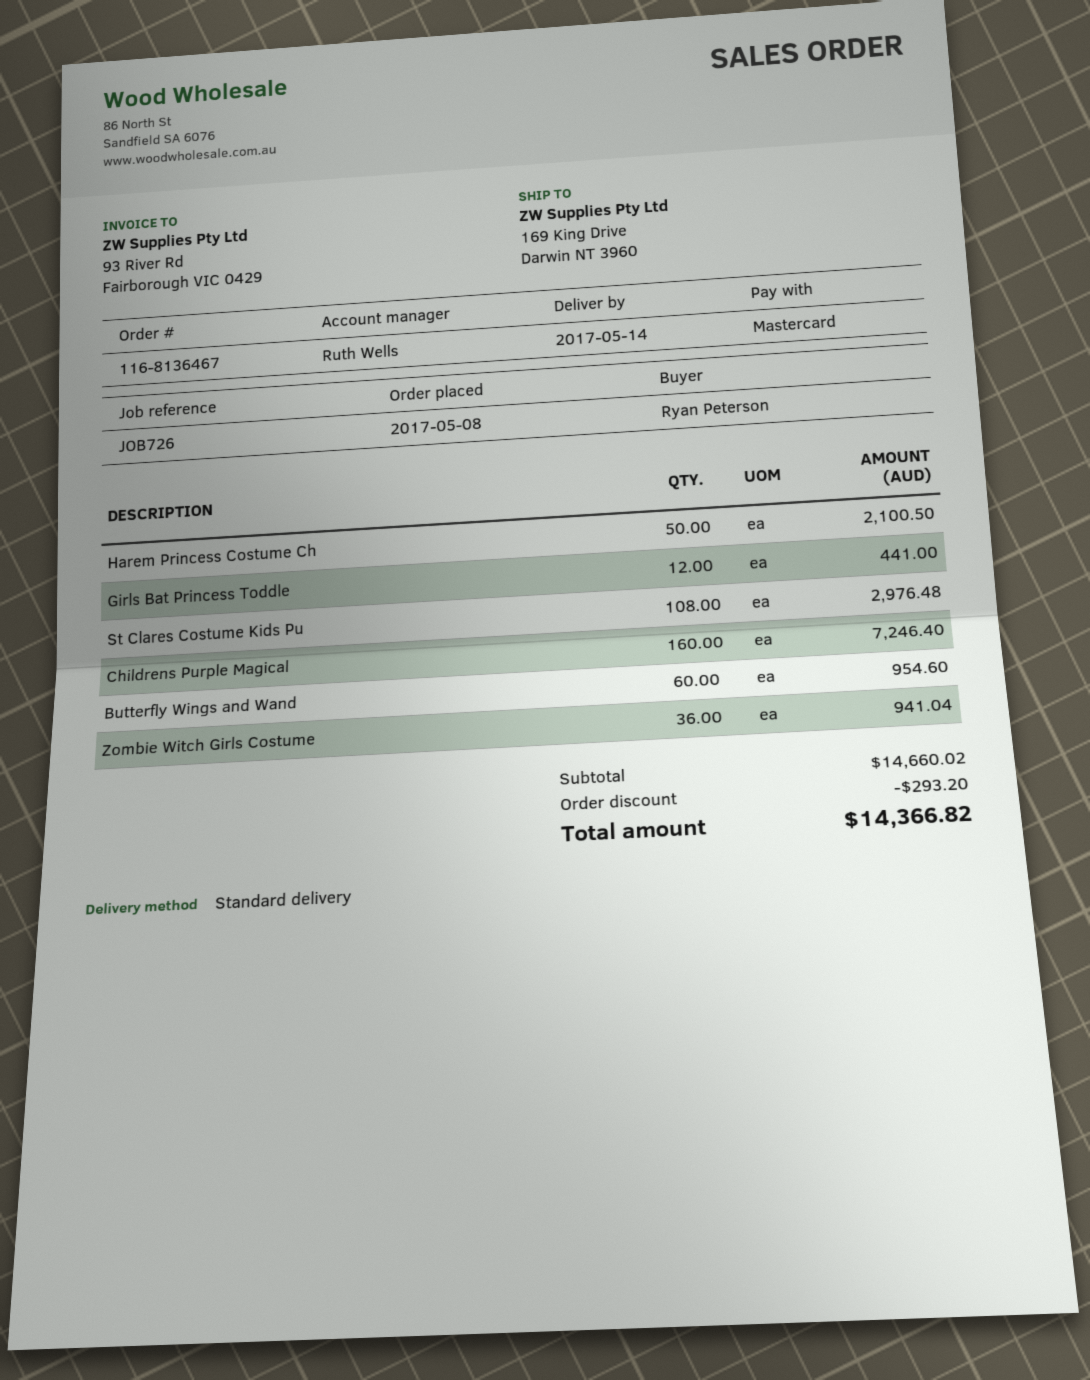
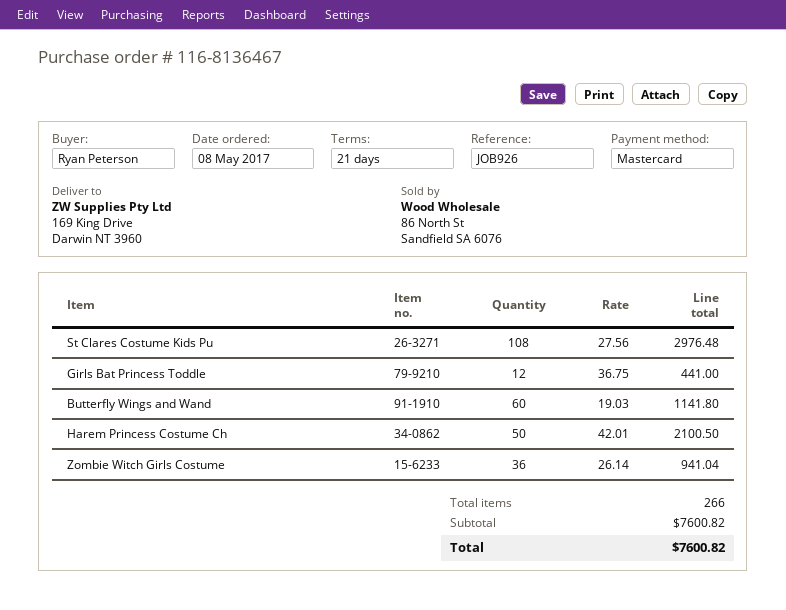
reference: JOB726 -> JOB926
Childrens Purple Magical: 160 for 7246.40 -> none
Butterfly Wings and Wand: 60 for 954.60 -> 60 for 1141.80
subtotal: 14660.02 -> 7600.82
discount: 293.20 -> none
total: 14366.82 -> 7600.82

